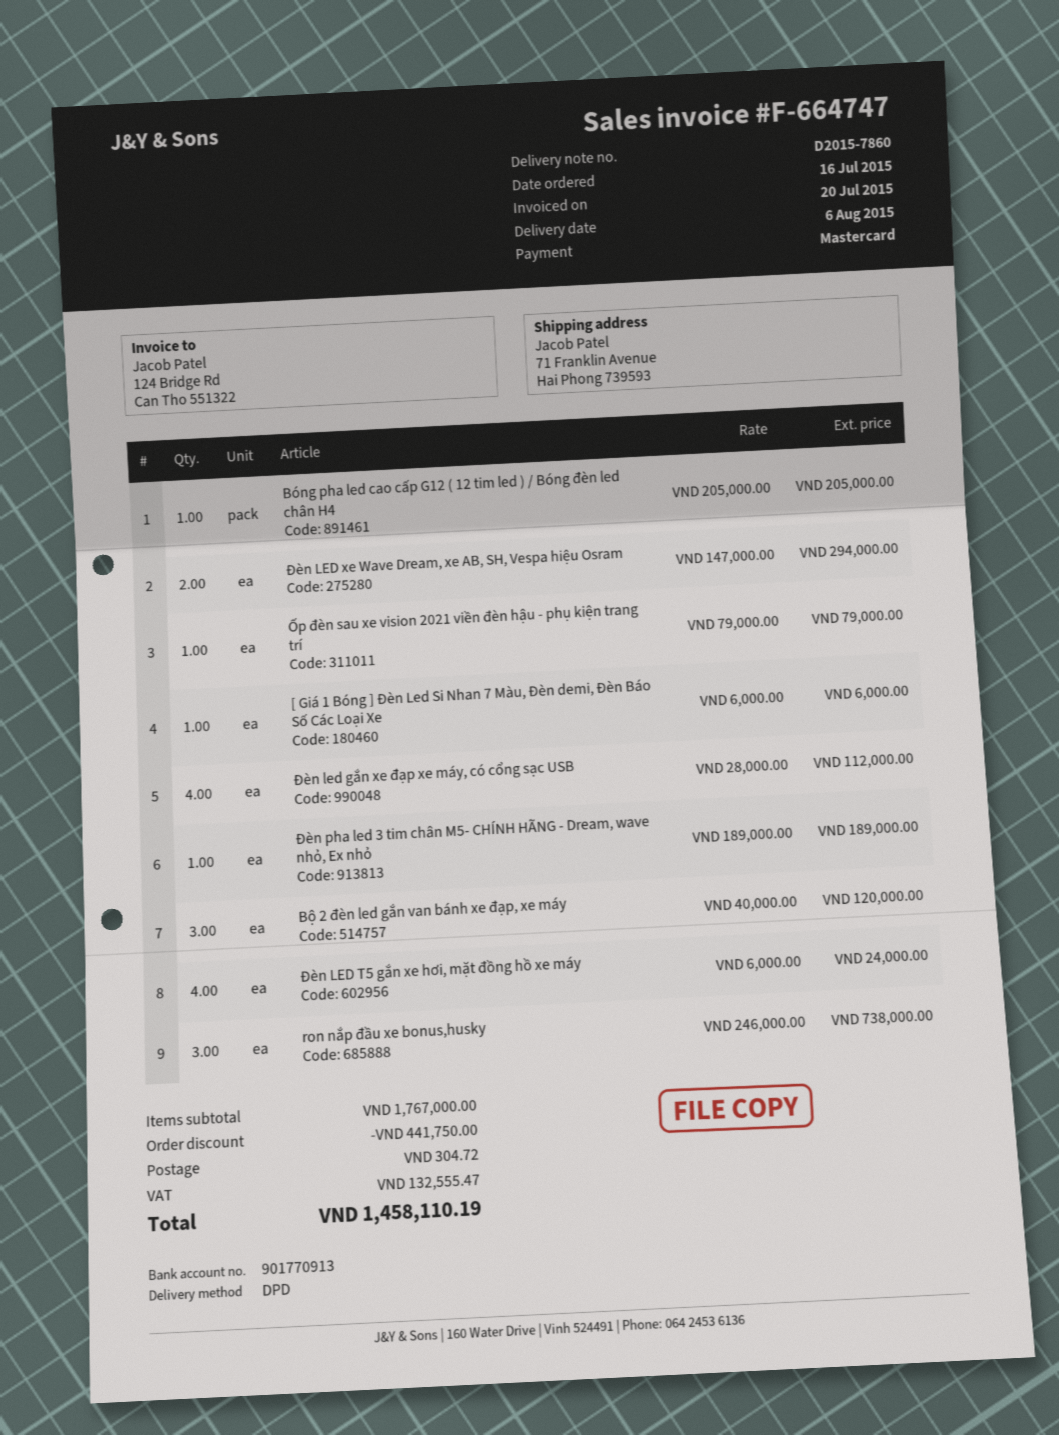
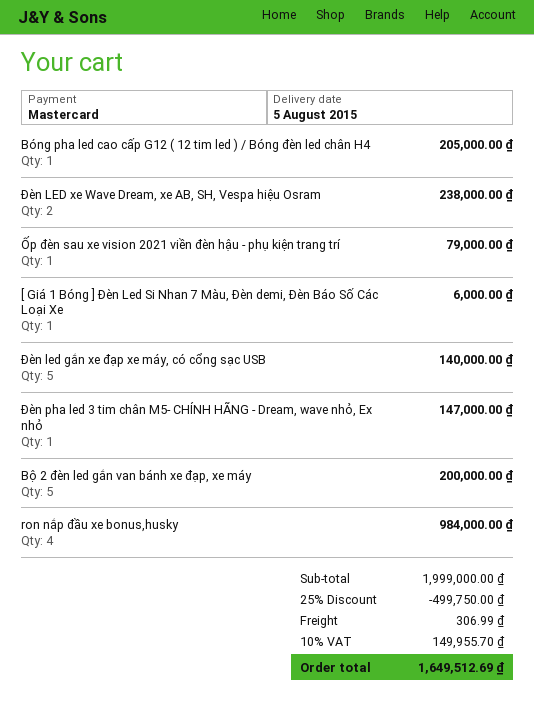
delivery date: 2015-08-06 -> 2015-08-05
Đèn LED xe Wave Dream, xe AB, SH, Vespa hiệu Osram: 2 for 294000.00 -> 2 for 238000.00
Đèn led gắn xe đạp xe máy, có cổng sạc USB: 4 for 112000.00 -> 5 for 140000.00
Đèn pha led 3 tim chân M5- CHÍNH HÃNG - Dream, wave nhỏ, Ex nhỏ: 1 for 189000.00 -> 1 for 147000.00
Bộ 2 đèn led gắn van bánh xe đạp, xe máy: 3 for 120000.00 -> 5 for 200000.00
Đèn LED T5 gắn xe hơi, mặt đồng hồ xe máy: 4 for 24000.00 -> none
ron nắp đầu xe bonus,husky: 3 for 738000.00 -> 4 for 984000.00
subtotal: 1767000.00 -> 1999000.00
discount: 441750.00 -> 499750.00
shipping: 304.72 -> 306.99
tax: 132555.47 -> 149955.70
total: 1458110.19 -> 1649512.69

